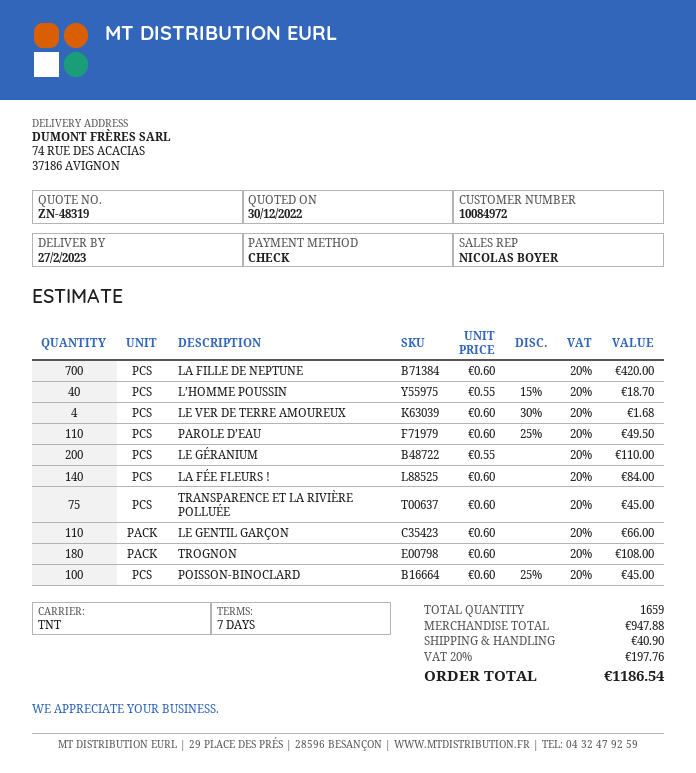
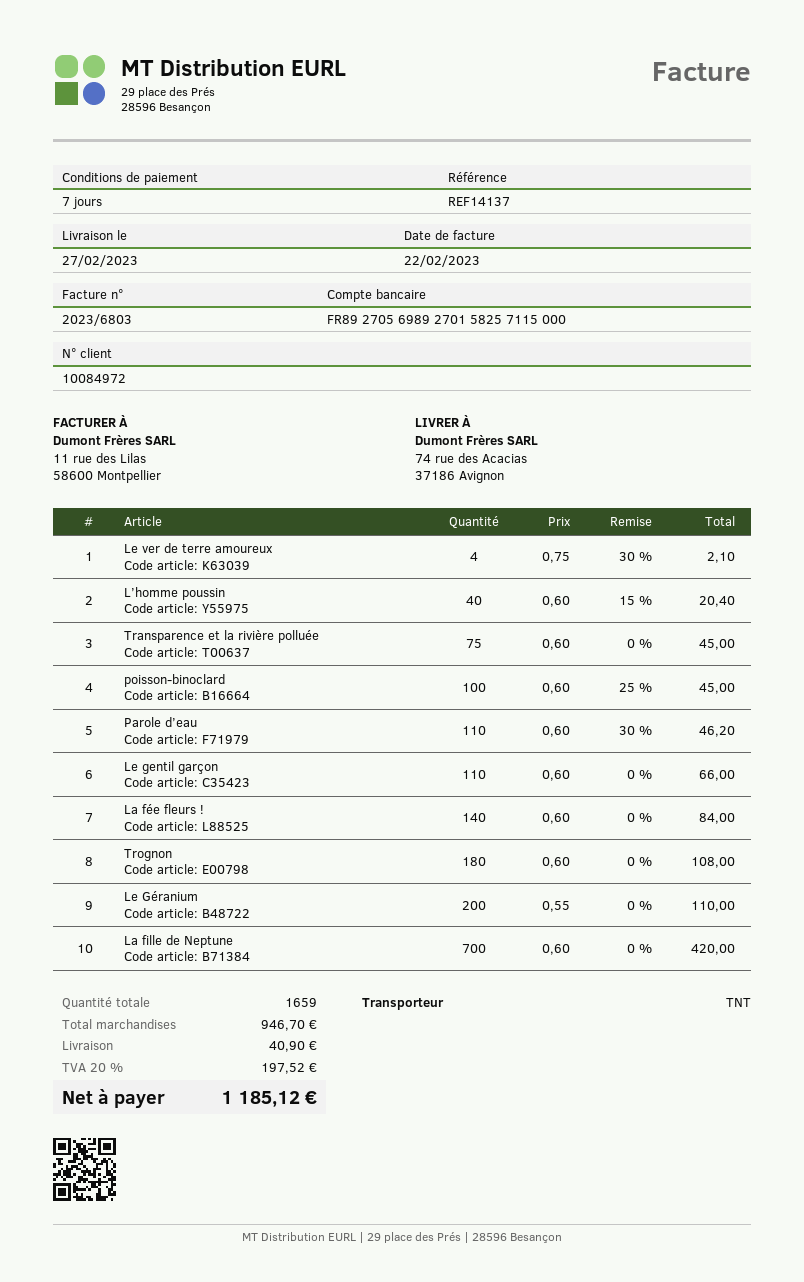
L’HOMME POUSSIN: 40 x 0.55 - 15% = 18.70 -> 40 x 0.60 - 15% = 20.40
LE VER DE TERRE AMOUREUX: 4 x 0.60 - 30% = 1.68 -> 4 x 0.75 - 30% = 2.10
PAROLE D’EAU: 110 x 0.60 - 25% = 49.50 -> 110 x 0.60 - 30% = 46.20
subtotal: 947.88 -> 946.70
tax: 20% = 197.76 -> 20% = 197.52
total: 1186.54 -> 1185.12

